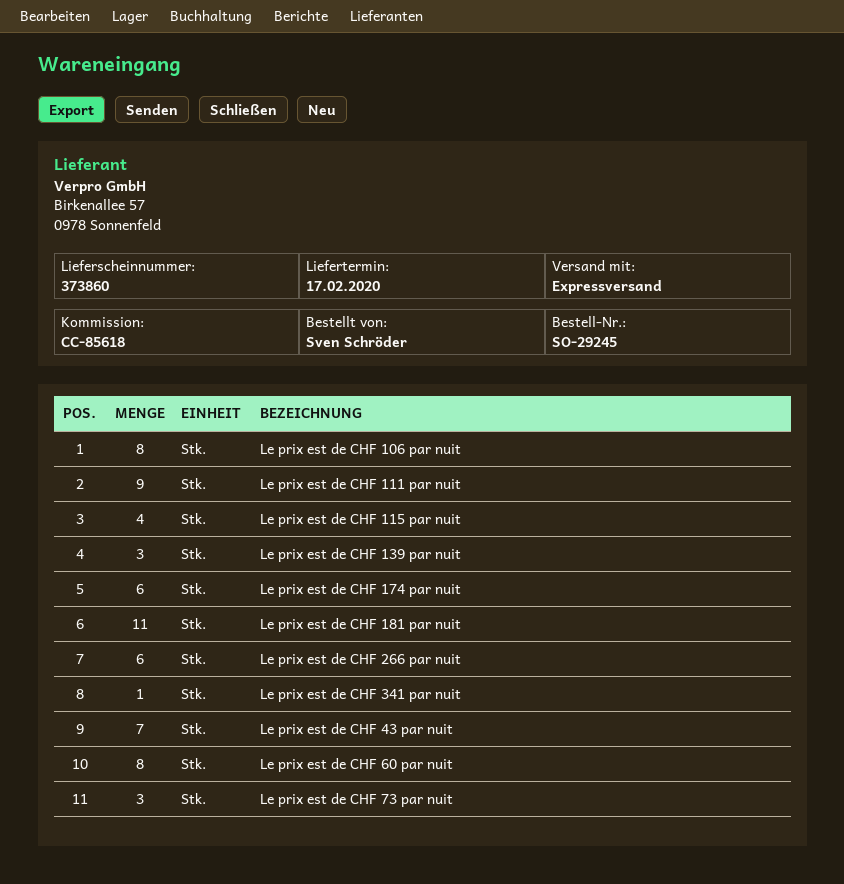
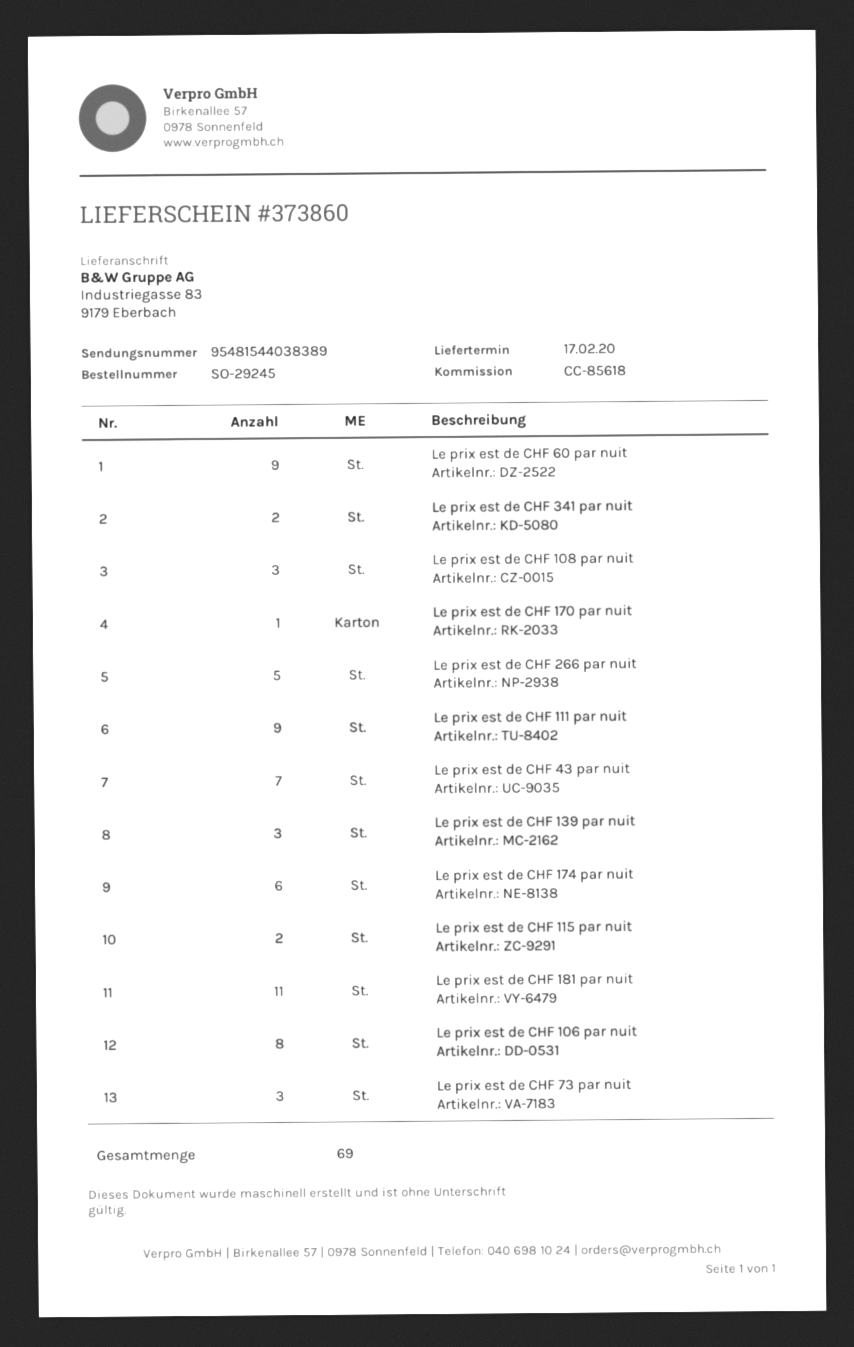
Le prix est de CHF 115 par nuit: 4 -> 2
Le prix est de CHF 266 par nuit: 6 -> 5
Le prix est de CHF 341 par nuit: 1 -> 2
Le prix est de CHF 60 par nuit: 8 -> 9
Le prix est de CHF 108 par nuit: none -> 3
Le prix est de CHF 170 par nuit: none -> 1

